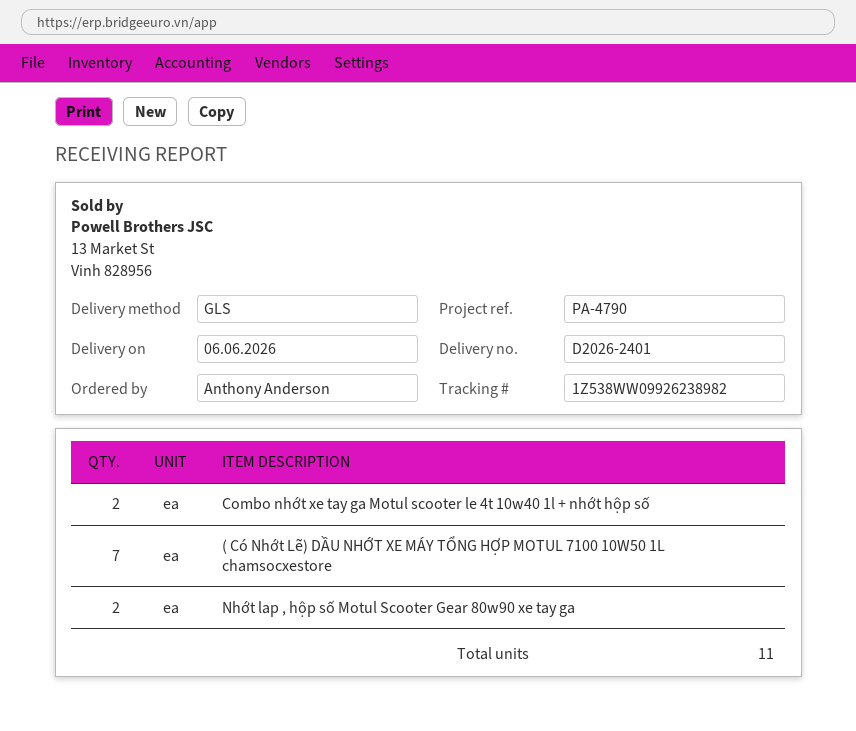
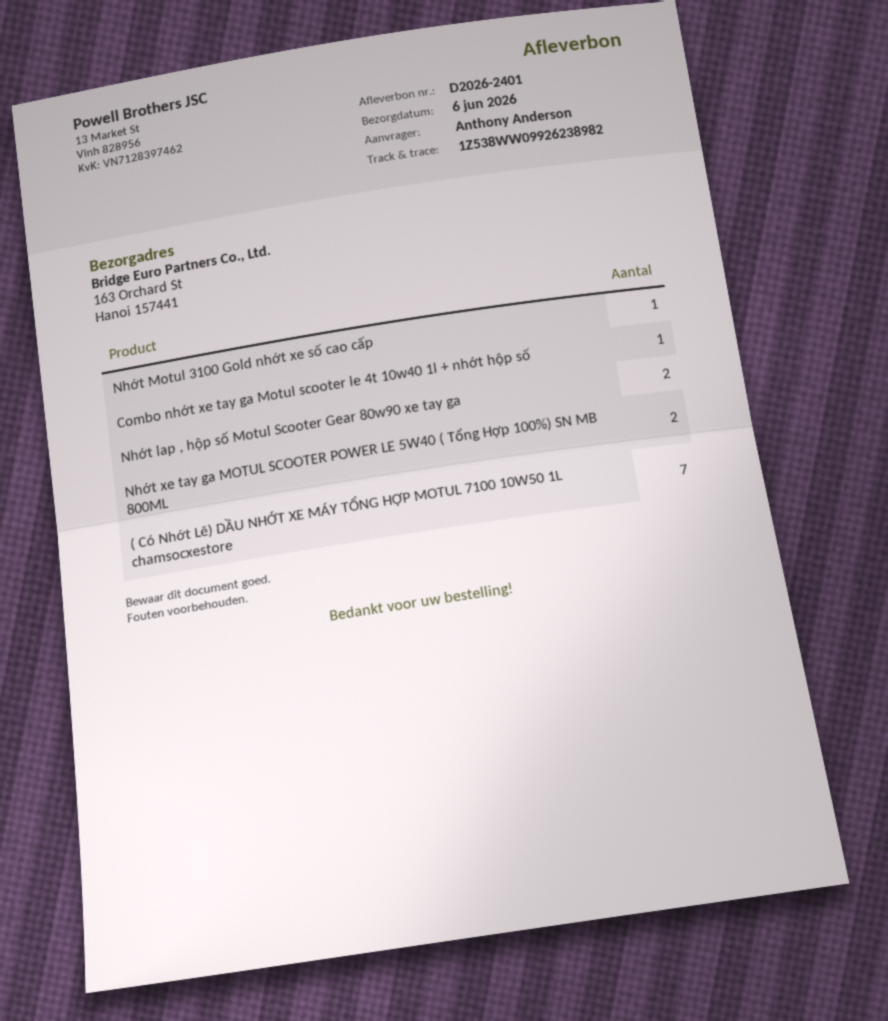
Combo nhớt xe tay ga Motul scooter le 4t 10w40 1l + nhớt hộp số: 2 -> 1
Nhớt Motul 3100 Gold nhớt xe số cao cấp: none -> 1
Nhớt xe tay ga MOTUL SCOOTER POWER LE 5W40 ( Tổng Hợp 100%) SN MB 800ML: none -> 2

